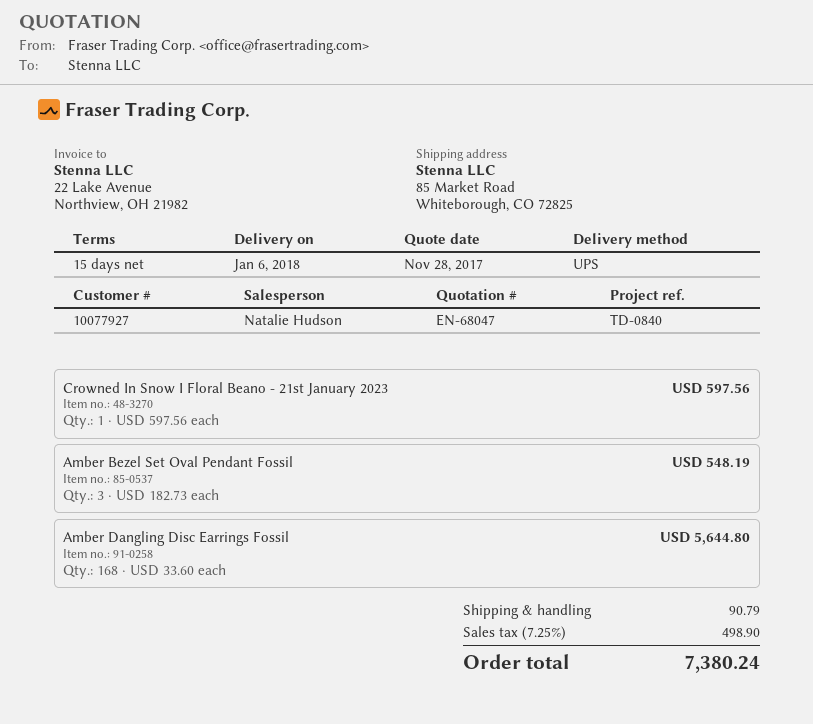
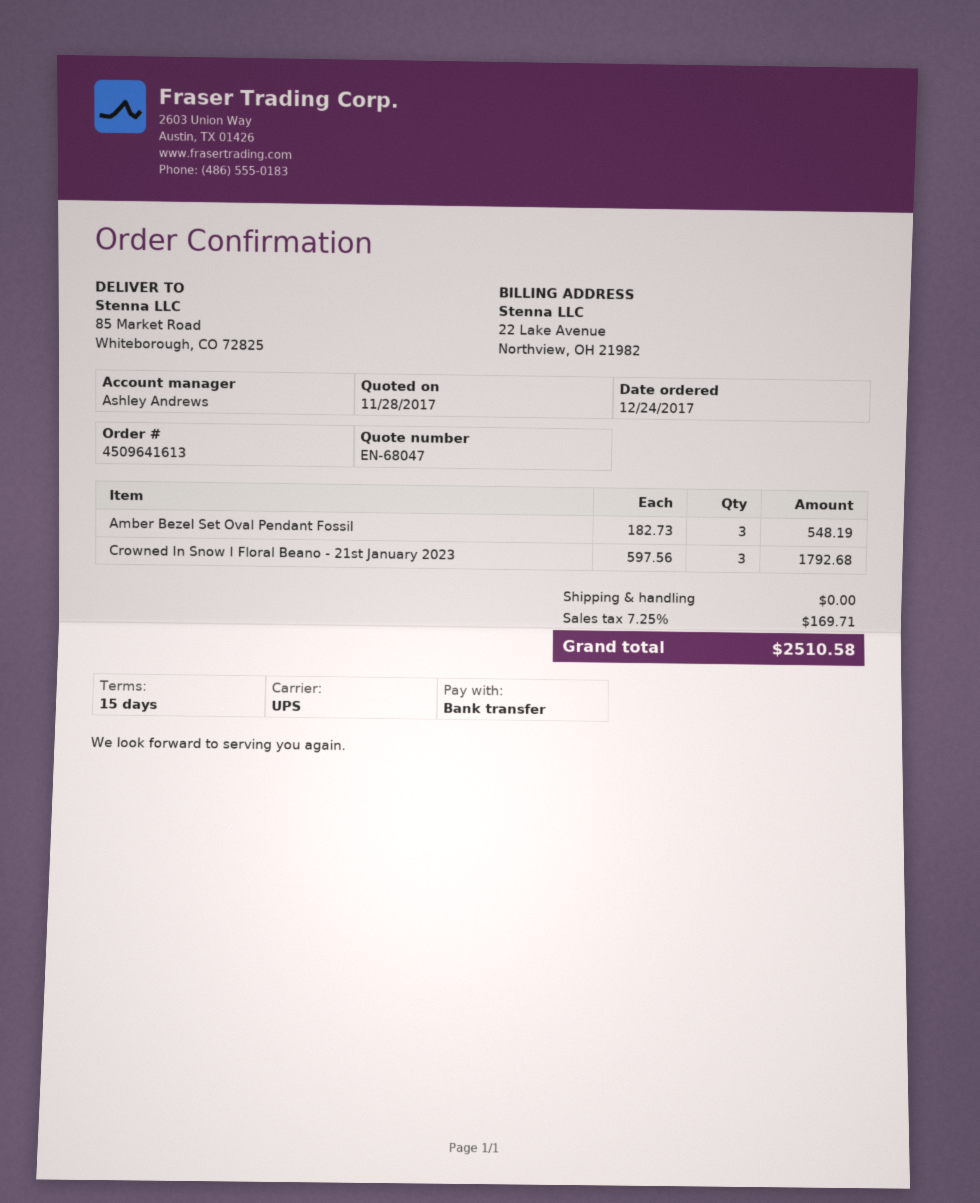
sales rep: Natalie Hudson -> Ashley Andrews
Crowned In Snow I Floral Beano - 21st January 2023: 1 x 597.56 = 597.56 -> 3 x 597.56 = 1792.68
Amber Dangling Disc Earrings Fossil: 168 x 33.60 = 5644.80 -> none
shipping: 90.79 -> 0.00
tax: 7.25% = 498.90 -> 7.25% = 169.71
total: 7380.24 -> 2510.58

